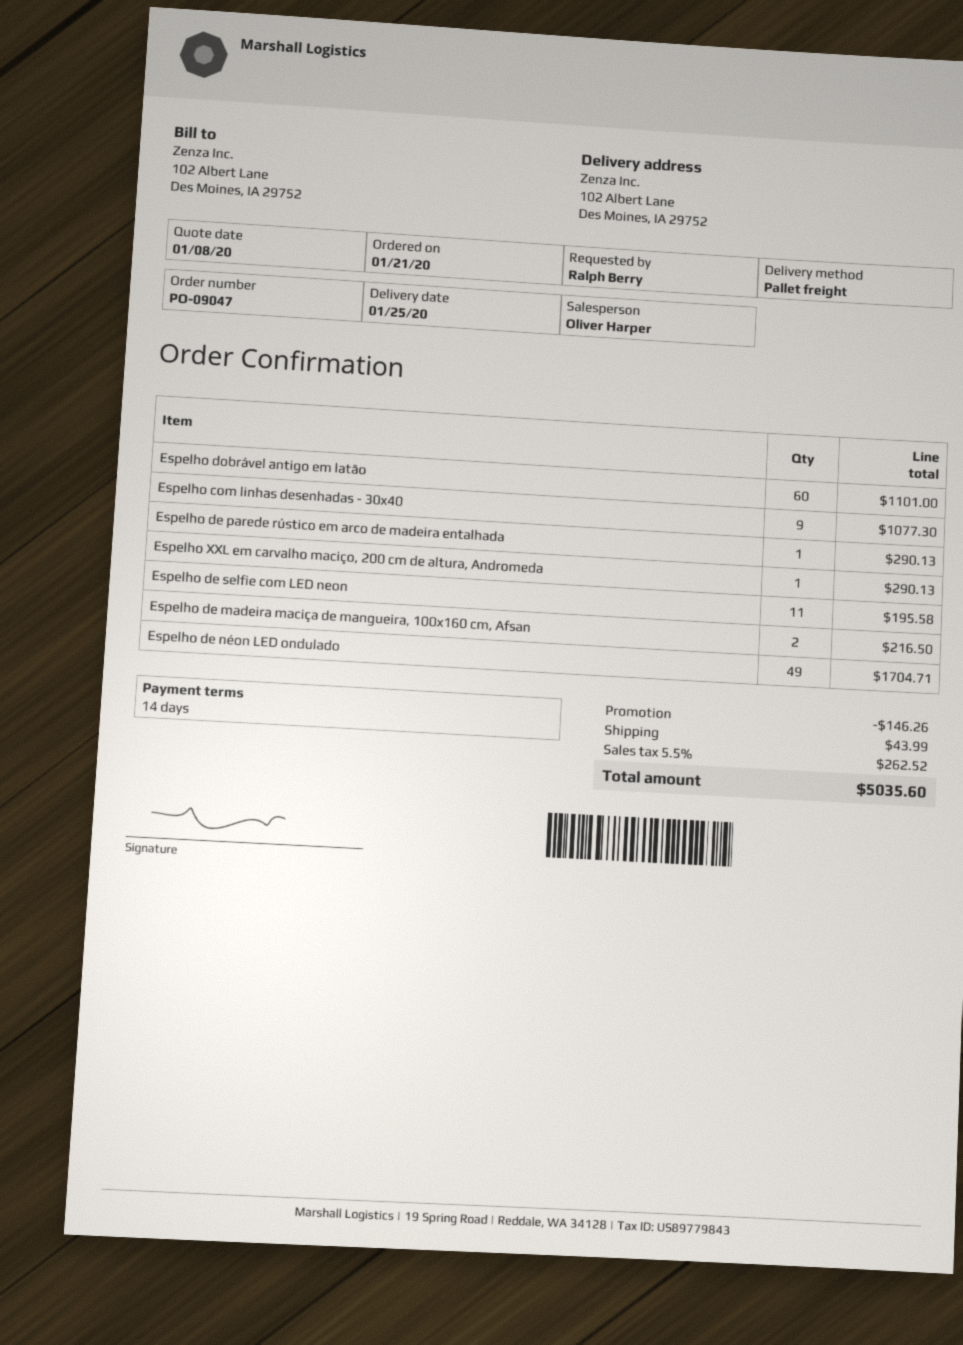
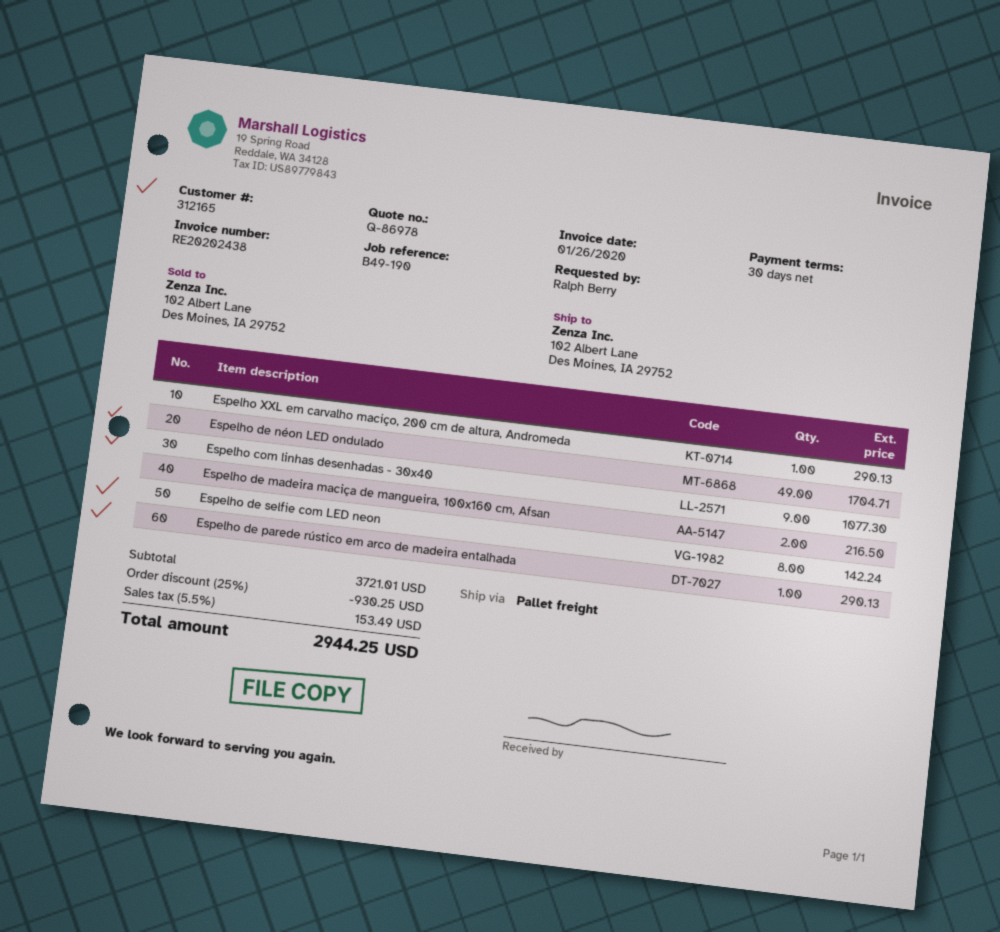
payment terms: 14 days -> 30 days
Espelho dobrável antigo em latão: 60 for 1101.00 -> none
Espelho de selfie com LED neon: 11 for 195.58 -> 8 for 142.24
discount: 146.26 -> 930.25
shipping: 43.99 -> none
tax: 5.5% = 262.52 -> 5.5% = 153.49
total: 5035.60 -> 2944.25

